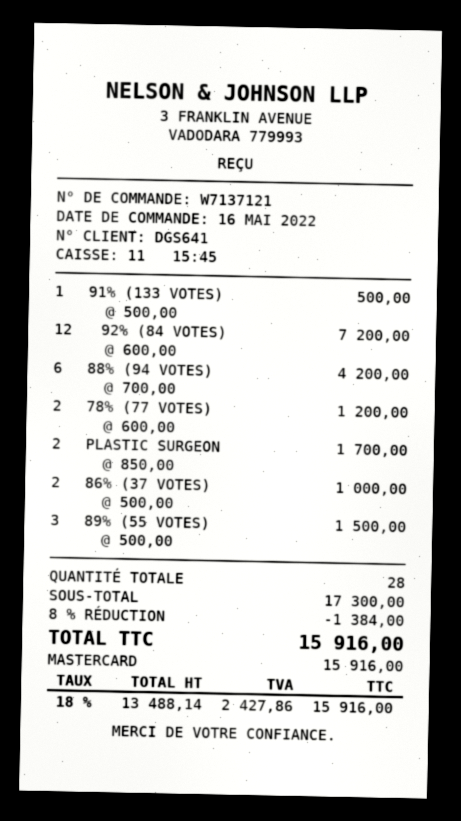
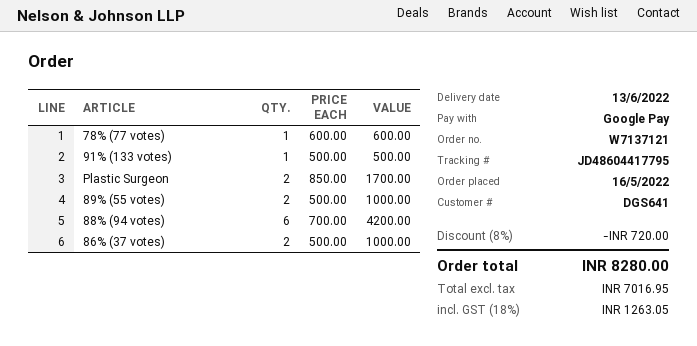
payment method: Mastercard -> Google Pay
92% (84 VOTES): 12 x 600.00 = 7200.00 -> none
78% (77 VOTES): 2 x 600.00 = 1200.00 -> 1 x 600.00 = 600.00
89% (55 VOTES): 3 x 500.00 = 1500.00 -> 2 x 500.00 = 1000.00
discount: 8% = 1384.00 -> 8% = 720.00
net: 13488.14 -> 7016.95
tax: 18% = 2427.86 -> 18% = 1263.05
total: 15916.00 -> 8280.00

